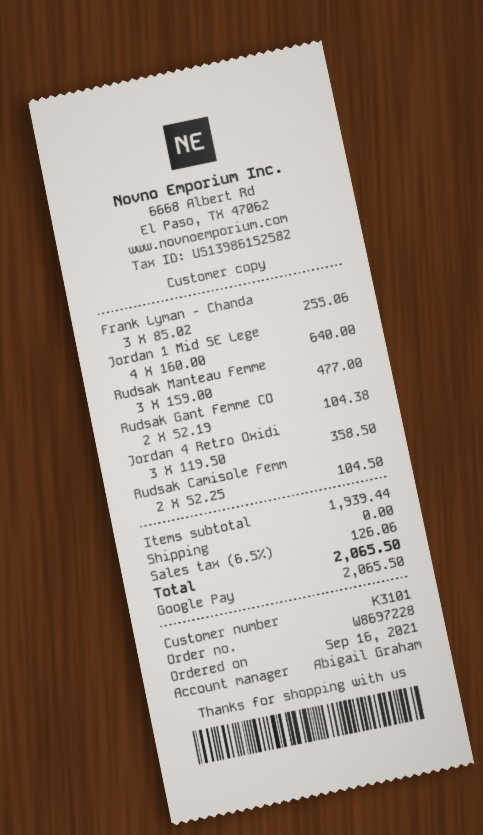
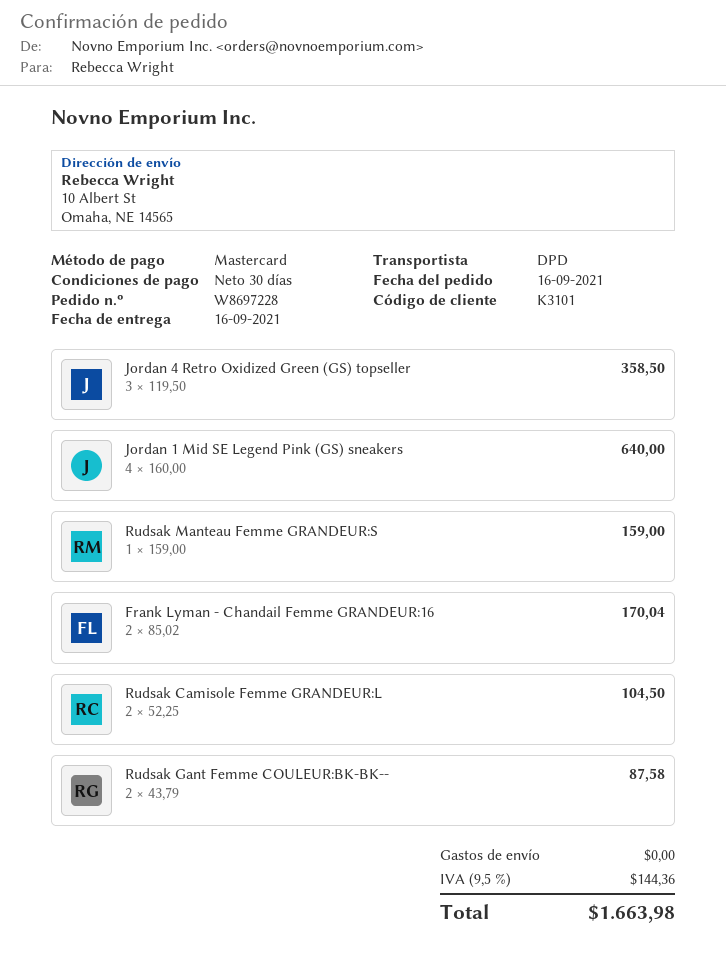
payment method: Google Pay -> Mastercard
Frank Lyman - Chanda: 3 x 85.02 = 255.06 -> 2 x 85.02 = 170.04
Rudsak Manteau Femme: 3 x 159.00 = 477.00 -> 1 x 159.00 = 159.00
Rudsak Gant Femme CO: 2 x 52.19 = 104.38 -> 2 x 43.79 = 87.58
tax: 6.5% = 126.06 -> 9.5% = 144.36
total: 2065.50 -> 1663.98

